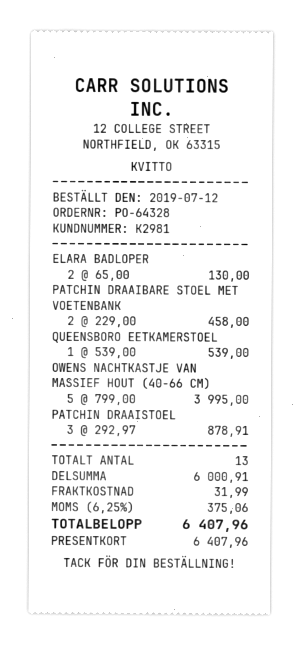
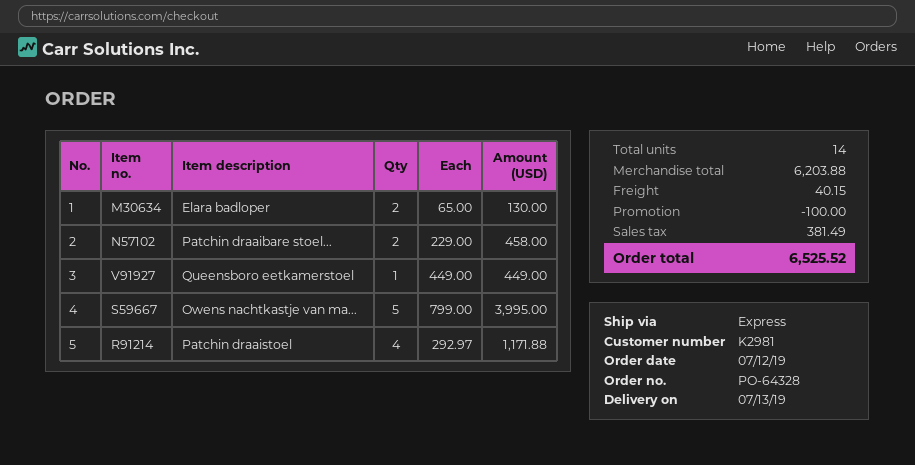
QUEENSBORO EETKAMERSTOEL: 1 x 539.00 = 539.00 -> 1 x 449.00 = 449.00
PATCHIN DRAAISTOEL: 3 x 292.97 = 878.91 -> 4 x 292.97 = 1171.88
total quantity: 13 -> 14
subtotal: 6000.91 -> 6203.88
discount: none -> 100.00
shipping: 31.99 -> 40.15
tax: 375.06 -> 381.49
total: 6407.96 -> 6525.52

